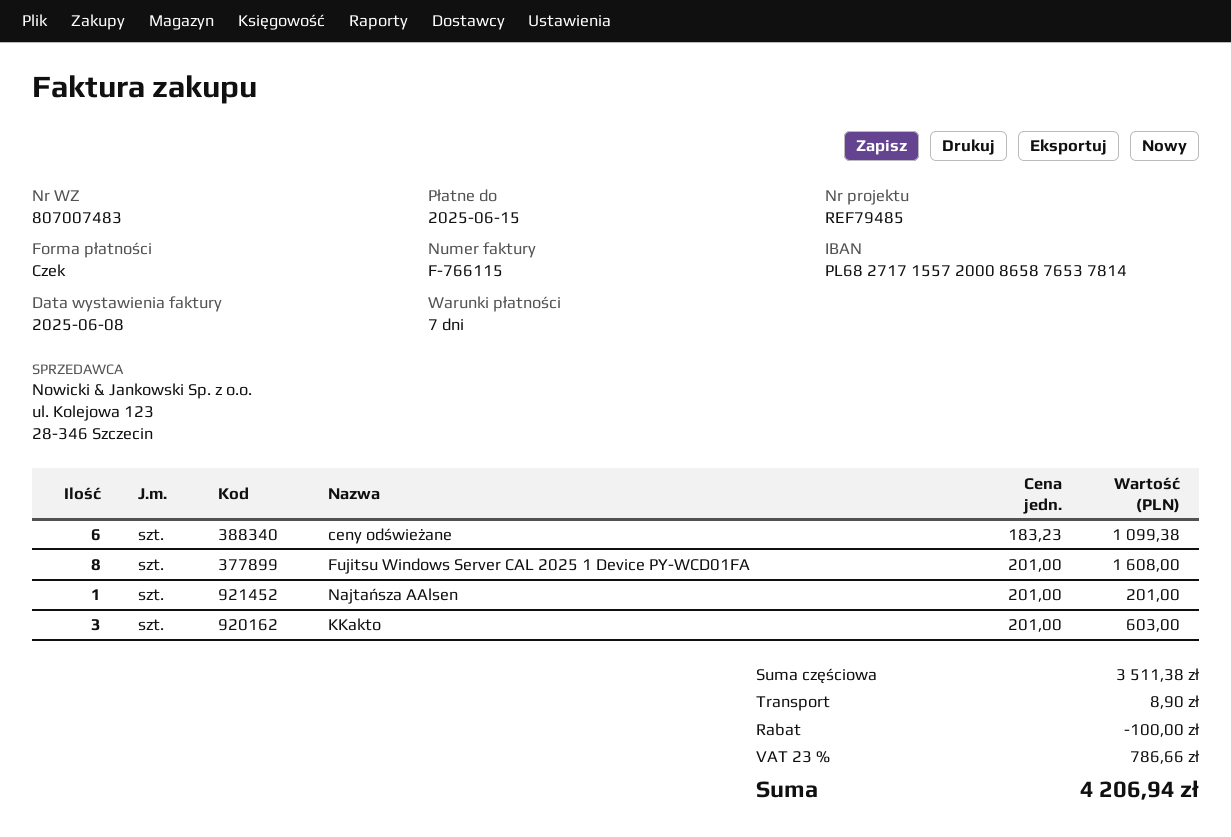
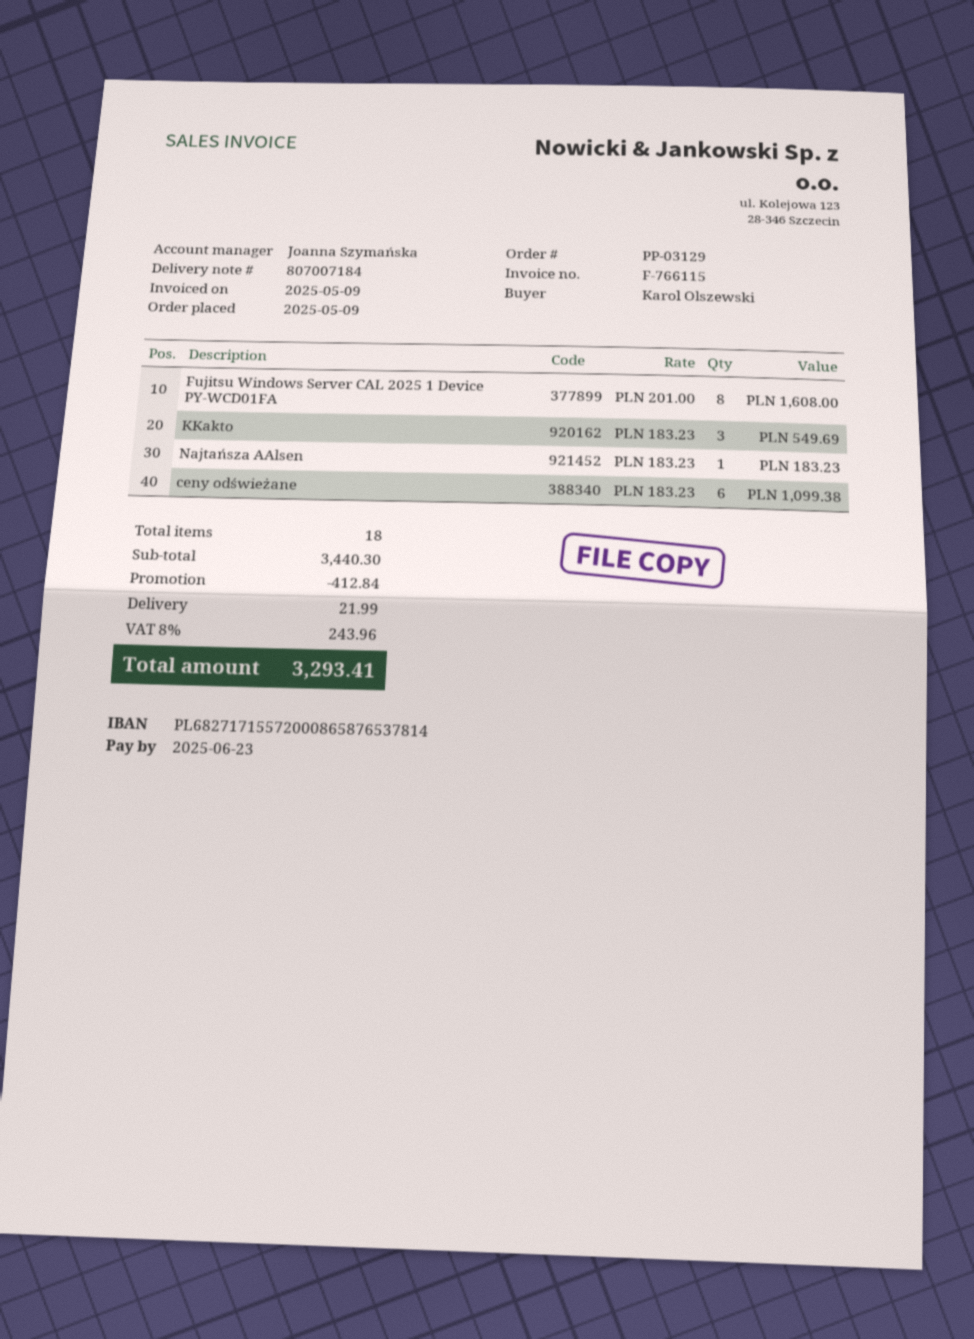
delivery note number: 807007483 -> 807007184
invoice date: 2025-06-08 -> 2025-05-09
due date: 2025-06-15 -> 2025-06-23
Najtańsza AAlsen: 1 x 201.00 = 201.00 -> 1 x 183.23 = 183.23
KKakto: 3 x 201.00 = 603.00 -> 3 x 183.23 = 549.69
subtotal: 3511.38 -> 3440.30
discount: 100.00 -> 412.84
shipping: 8.90 -> 21.99
tax: 23% = 786.66 -> 8% = 243.96
total: 4206.94 -> 3293.41

